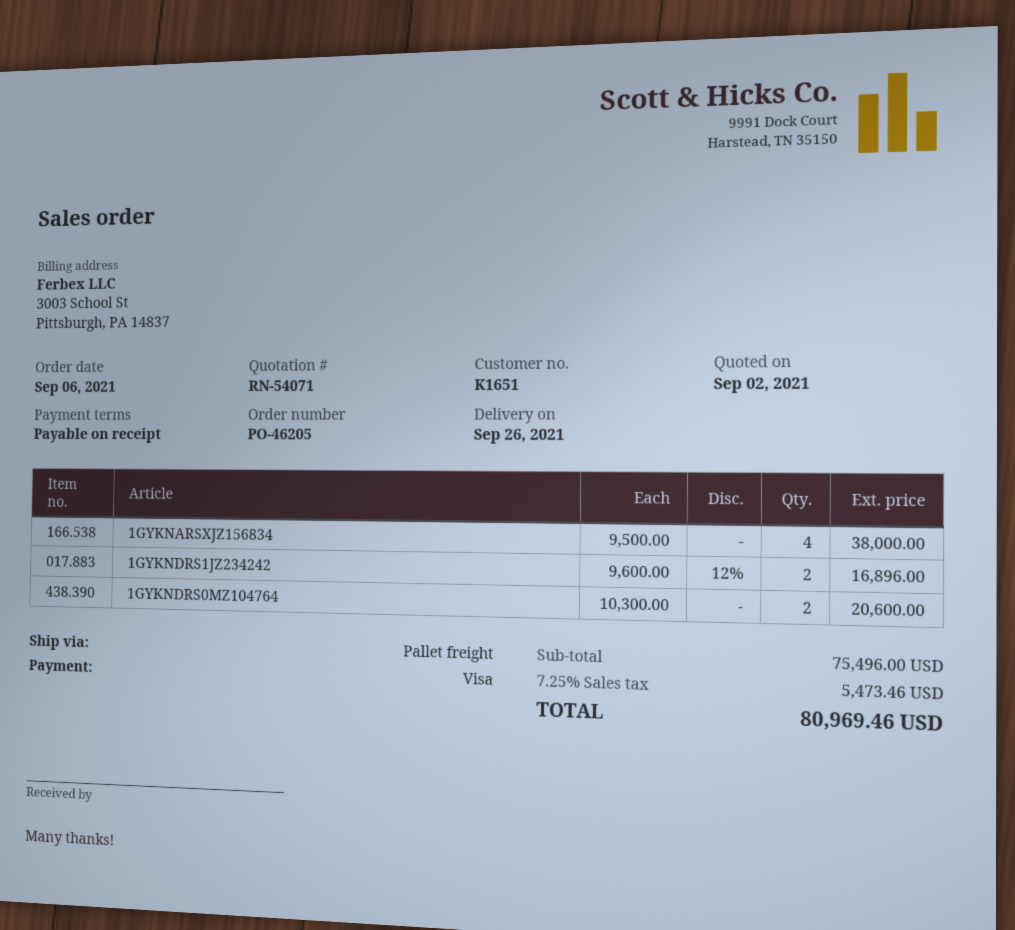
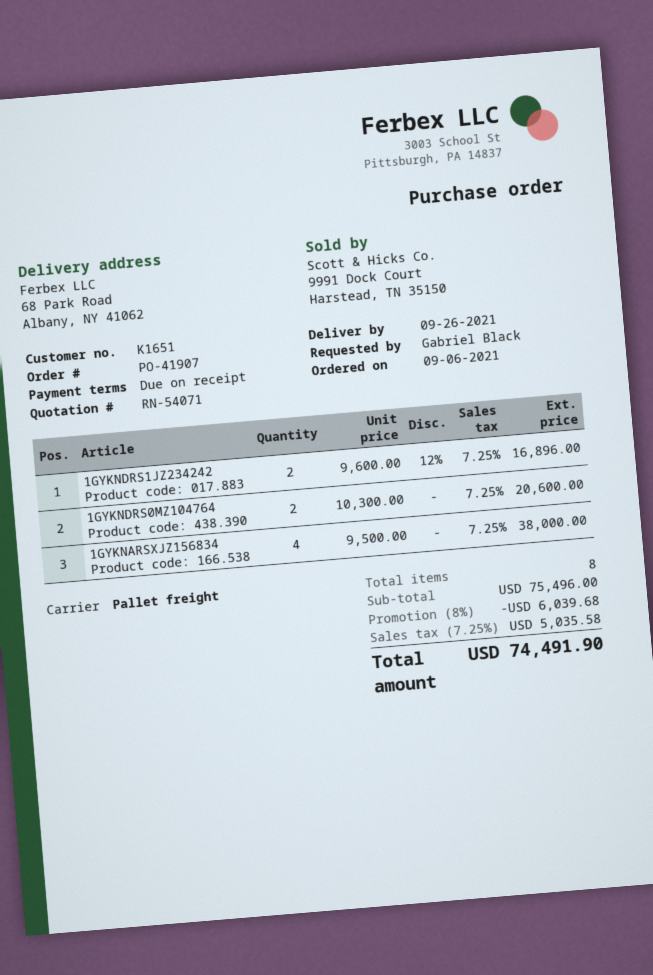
order number: PO-46205 -> PO-41907
discount: none -> 8% = 6039.68
tax: 7.25% = 5473.46 -> 7.25% = 5035.58
total: 80969.46 -> 74491.90

